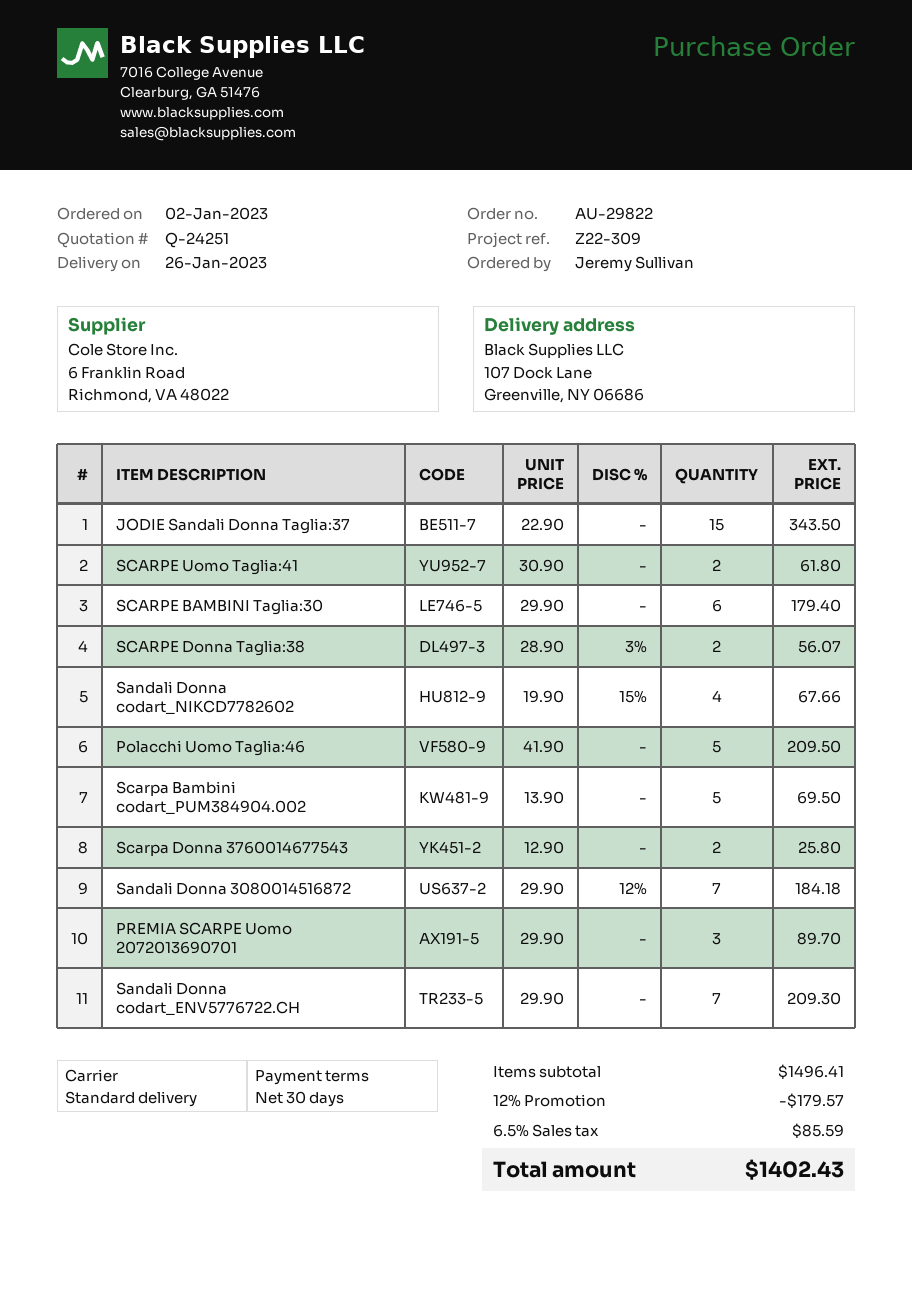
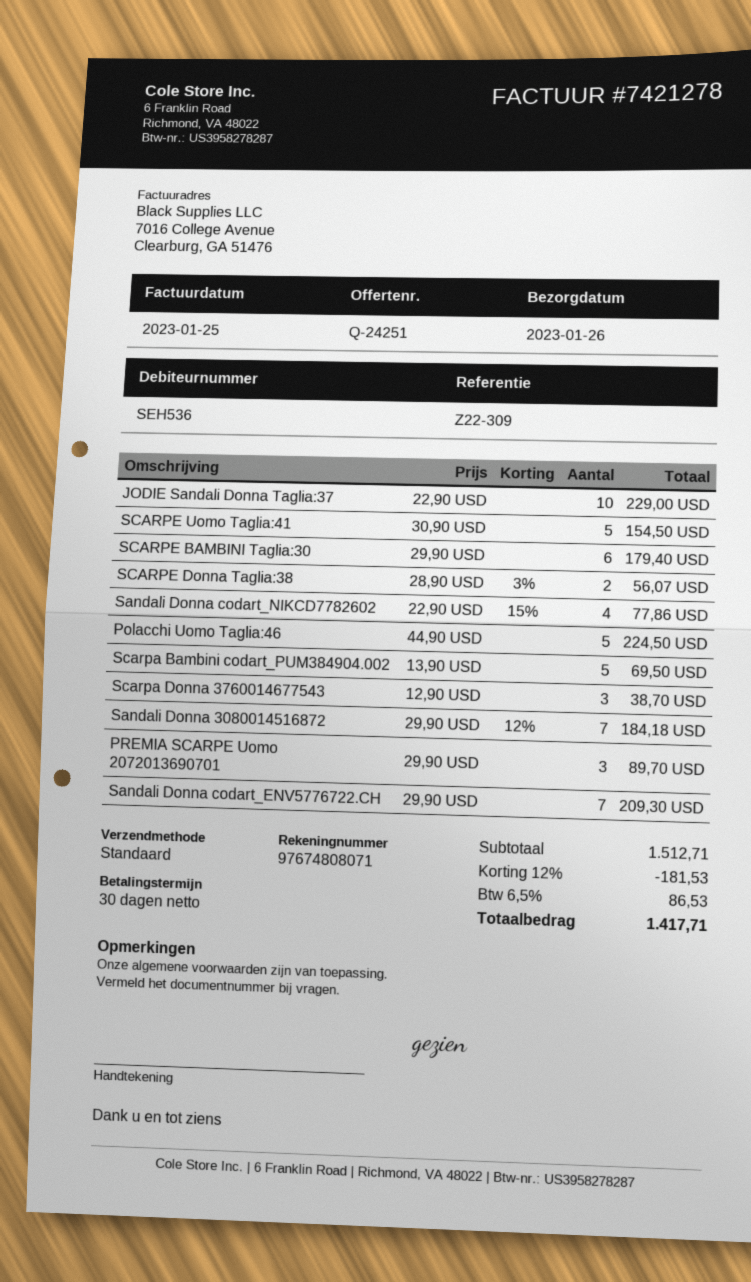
JODIE Sandali Donna Taglia:37: 15 x 22.90 = 343.50 -> 10 x 22.90 = 229.00
SCARPE Uomo Taglia:41: 2 x 30.90 = 61.80 -> 5 x 30.90 = 154.50
Sandali Donna codart_NIKCD7782602: 4 x 19.90 - 15% = 67.66 -> 4 x 22.90 - 15% = 77.86
Polacchi Uomo Taglia:46: 5 x 41.90 = 209.50 -> 5 x 44.90 = 224.50
Scarpa Donna 3760014677543: 2 x 12.90 = 25.80 -> 3 x 12.90 = 38.70
subtotal: 1496.41 -> 1512.71
discount: 12% = 179.57 -> 12% = 181.53
tax: 6.5% = 85.59 -> 6.5% = 86.53
total: 1402.43 -> 1417.71

